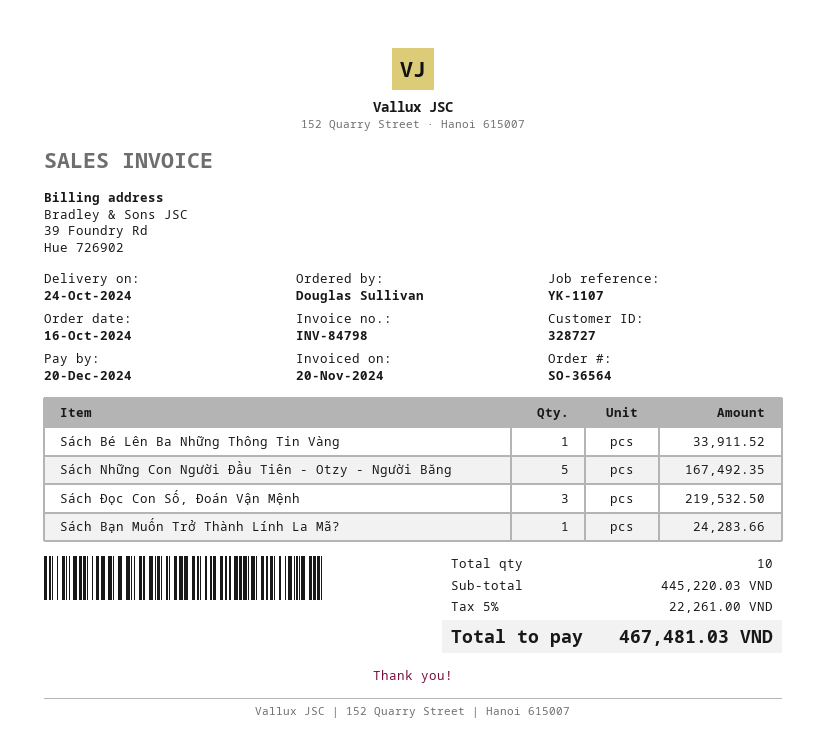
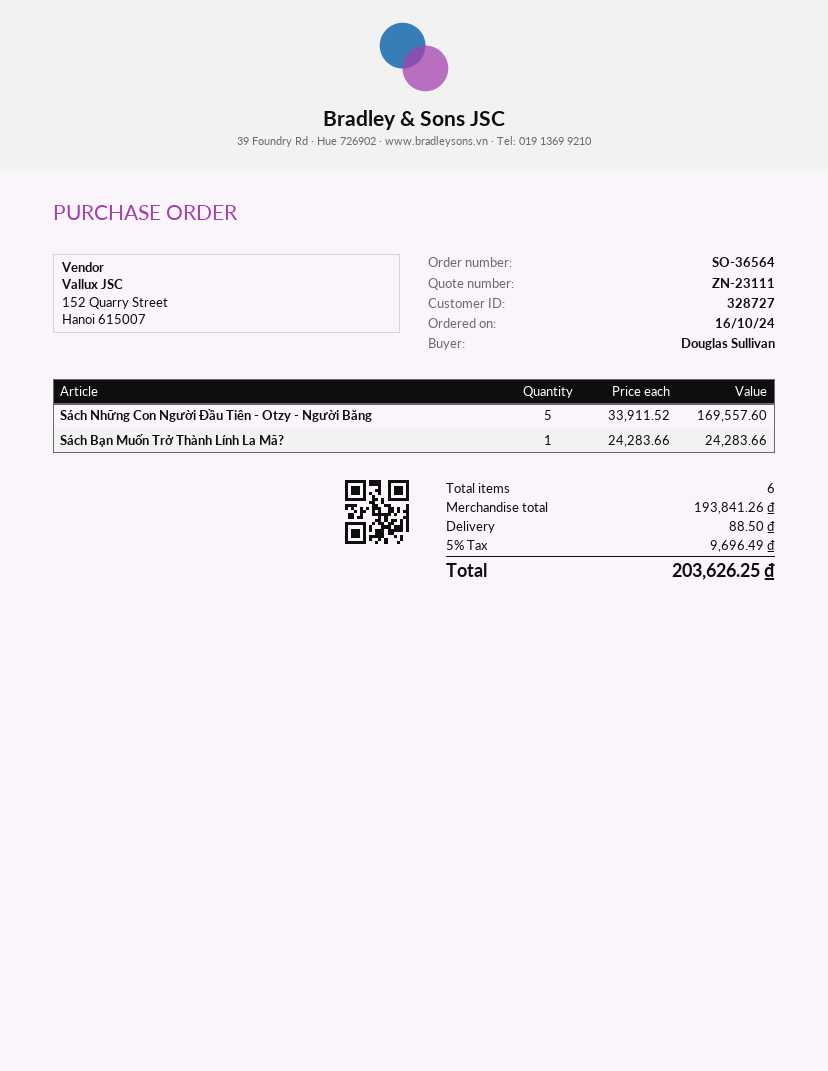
Sách Bé Lên Ba Những Thông Tin Vàng: 1 for 33911.52 -> none
Sách Những Con Người Đầu Tiên - Otzy - Người Băng: 5 for 167492.35 -> 5 for 169557.60
Sách Đọc Con Số, Đoán Vận Mệnh: 3 for 219532.50 -> none
total quantity: 10 -> 6
subtotal: 445220.03 -> 193841.26
shipping: none -> 88.50
tax: 5% = 22261.00 -> 5% = 9696.49
total: 467481.03 -> 203626.25

